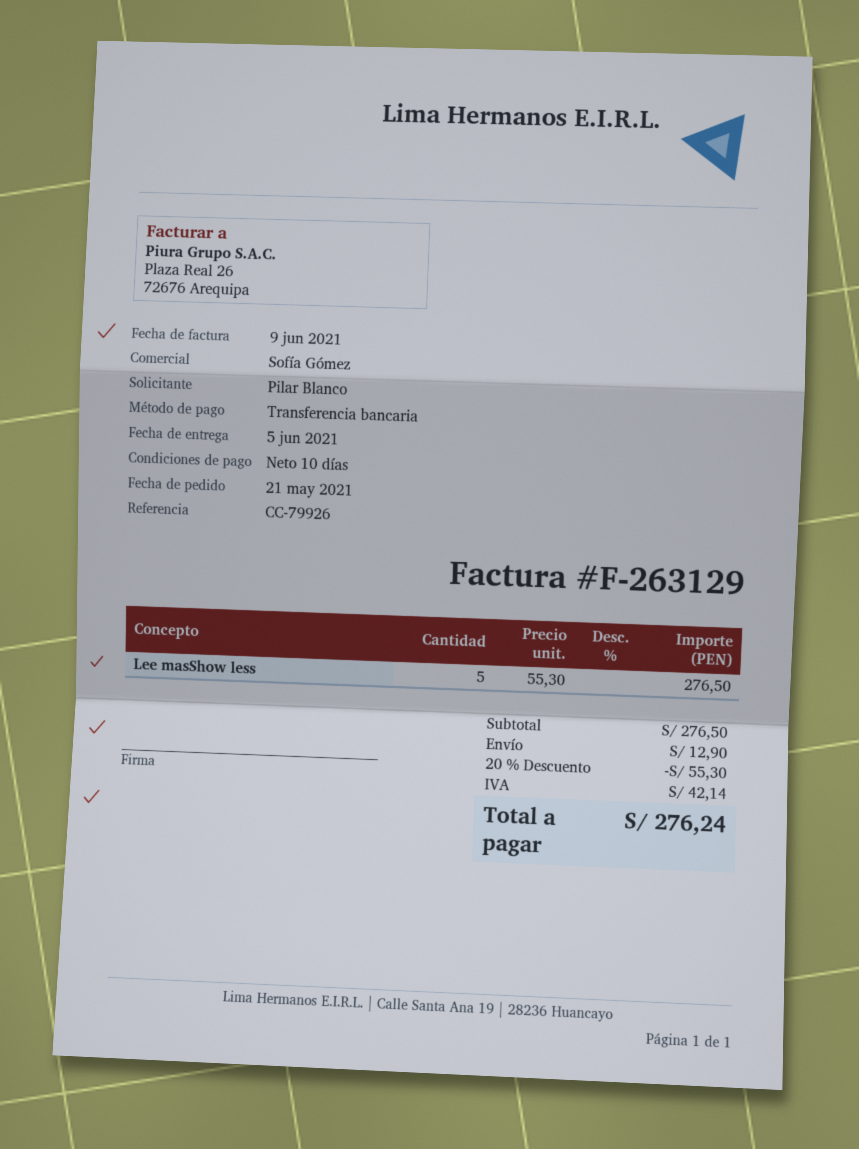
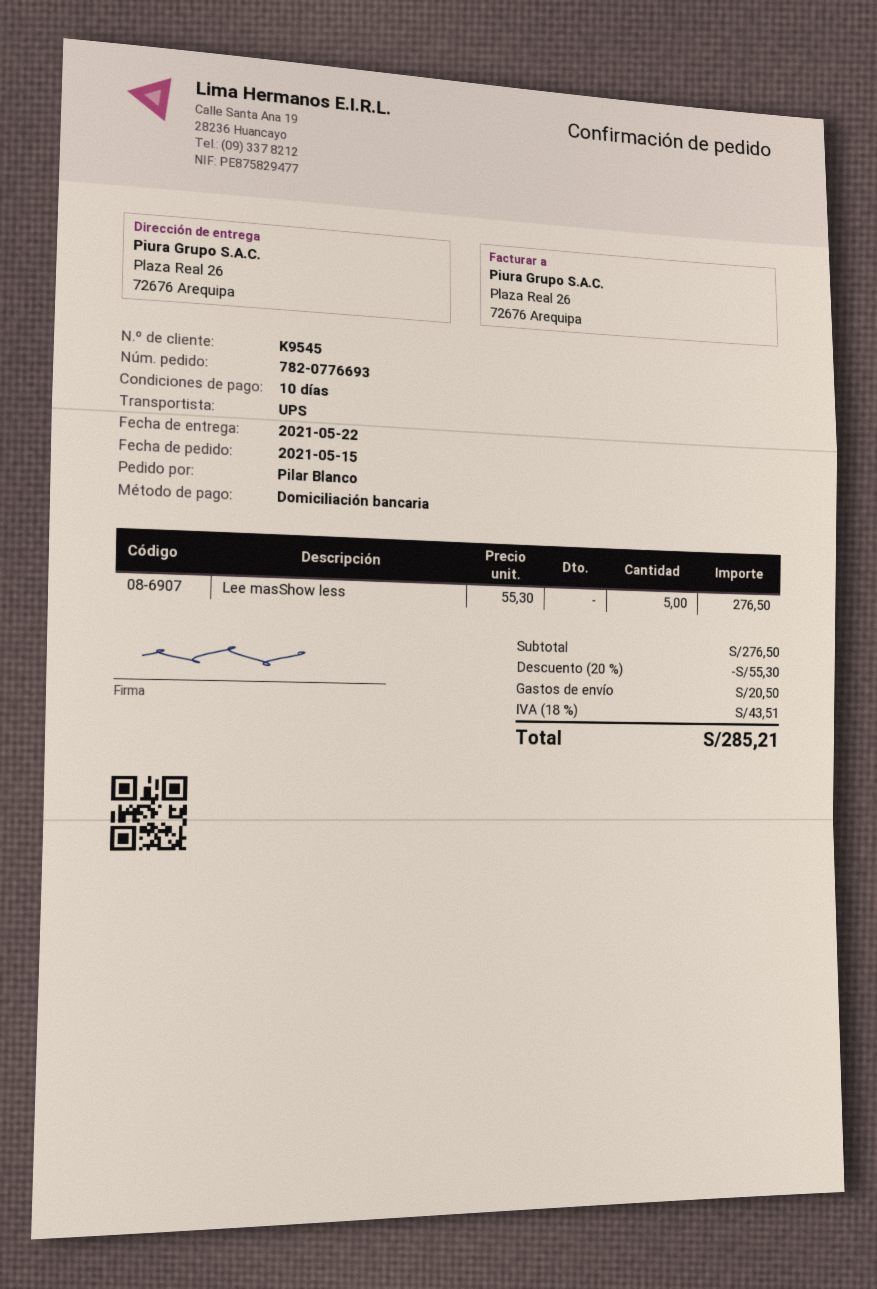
order date: 2021-05-21 -> 2021-05-15
delivery date: 2021-06-05 -> 2021-05-22
payment method: bank transfer -> direct debit
shipping: 12.90 -> 20.50
tax: 42.14 -> 43.51
total: 276.24 -> 285.21

